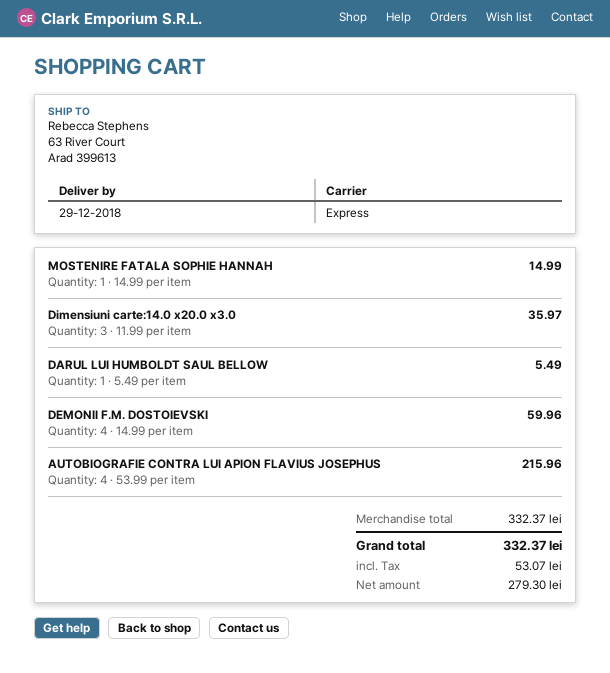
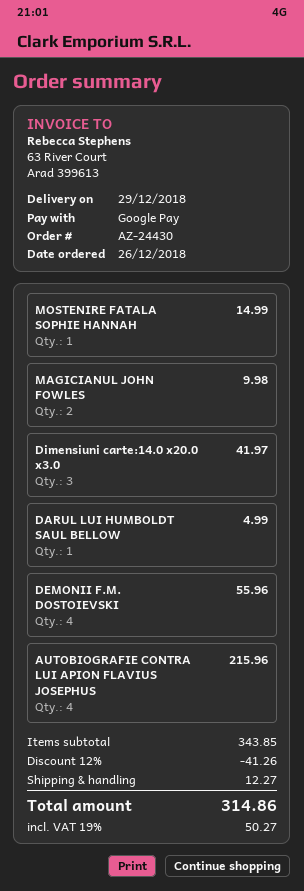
Dimensiuni carte:14.0 x20.0 x3.0: 3 for 35.97 -> 3 for 41.97
DARUL LUI HUMBOLDT SAUL BELLOW: 1 for 5.49 -> 1 for 4.99
DEMONII F.M. DOSTOIEVSKI: 4 for 59.96 -> 4 for 55.96
MAGICIANUL JOHN FOWLES: none -> 2 for 9.98
subtotal: 332.37 -> 343.85
discount: none -> 12% = 41.26
shipping: none -> 12.27
tax: 53.07 -> 50.27
total: 332.37 -> 314.86

